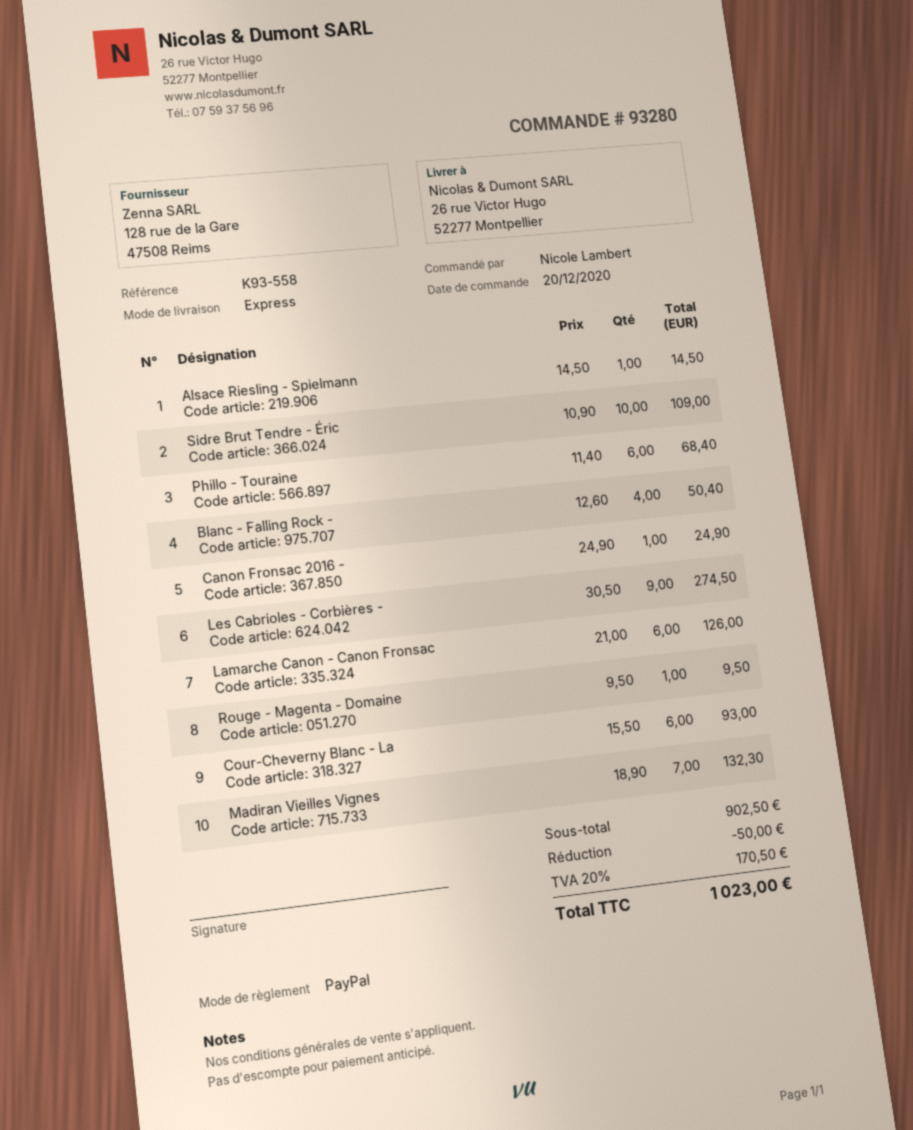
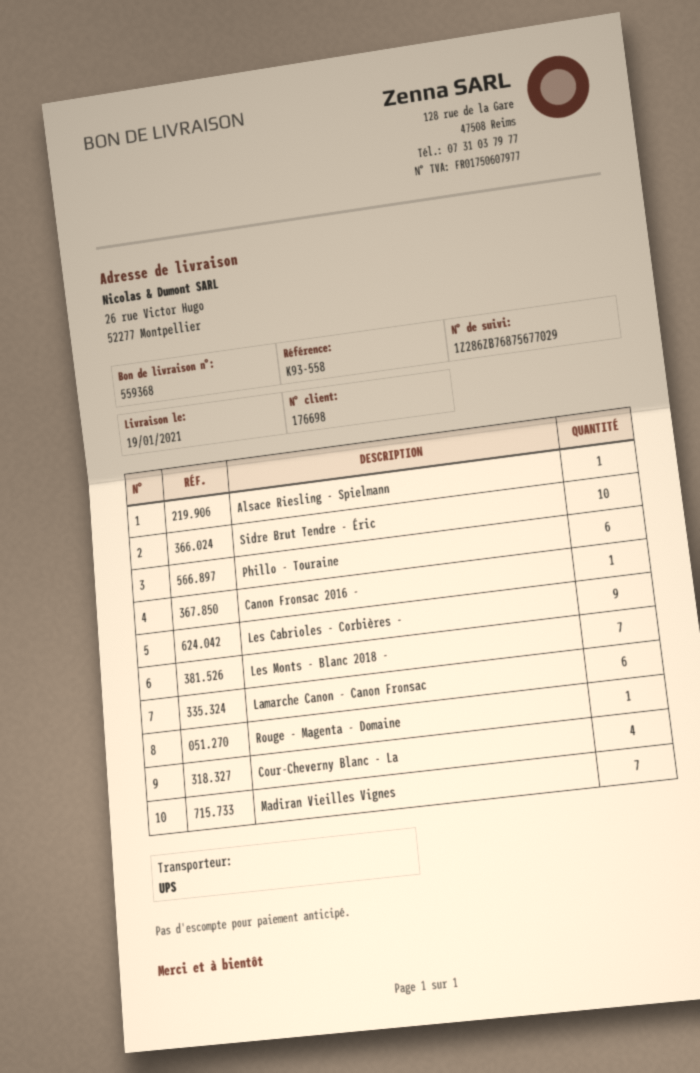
shipping method: express -> UPS
Blanc - Falling Rock -: 4 -> none
Cour-Cheverny Blanc - La: 6 -> 4
Les Monts - Blanc 2018 -: none -> 7

